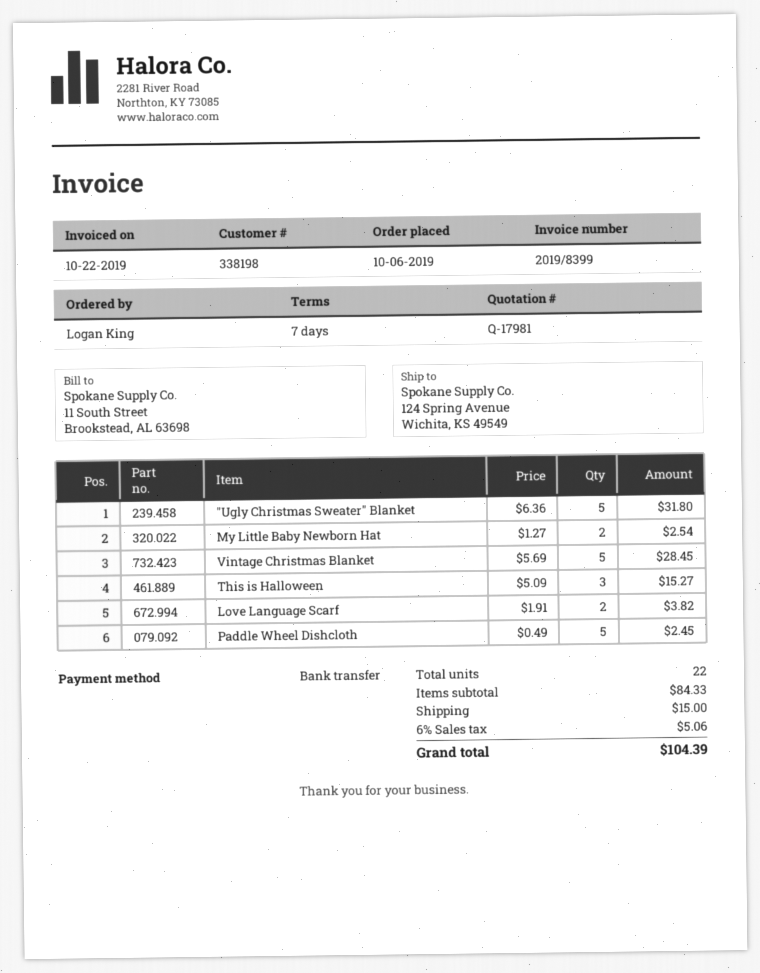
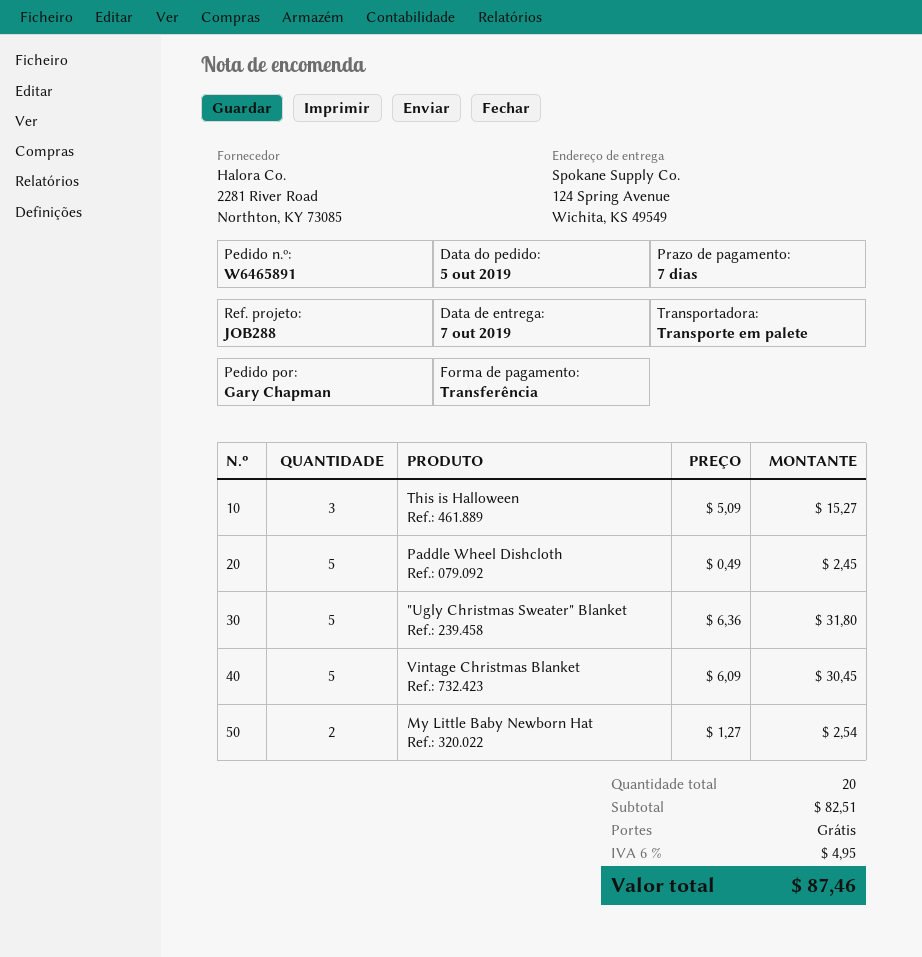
order date: 2019-10-06 -> 2019-10-05
ordered by: Logan King -> Gary Chapman
Vintage Christmas Blanket: 5 x 5.69 = 28.45 -> 5 x 6.09 = 30.45
Love Language Scarf: 2 x 1.91 = 3.82 -> none
total quantity: 22 -> 20
subtotal: 84.33 -> 82.51
shipping: 15.00 -> 0.00
tax: 6% = 5.06 -> 6% = 4.95
total: 104.39 -> 87.46

